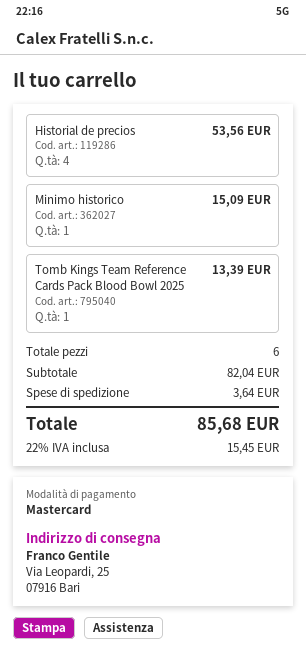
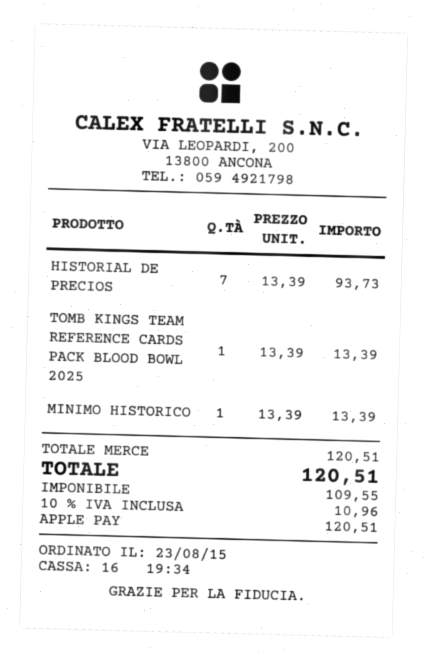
payment method: Mastercard -> Apple Pay
Historial de precios: 4 for 53.56 -> 7 for 93.73
Minimo historico: 1 for 15.09 -> 1 for 13.39
subtotal: 82.04 -> 120.51
shipping: 3.64 -> none
tax: 22% = 15.45 -> 10% = 10.96
total: 85.68 -> 120.51

